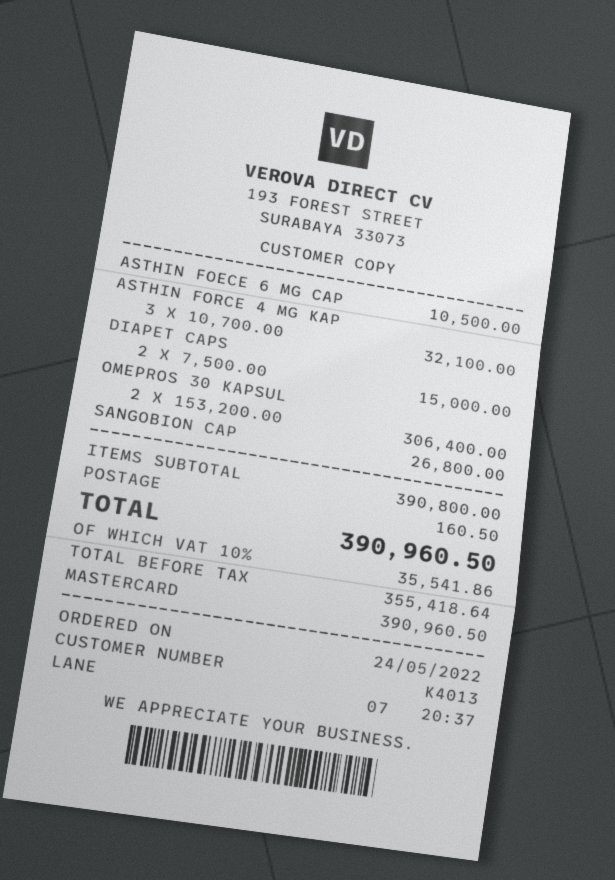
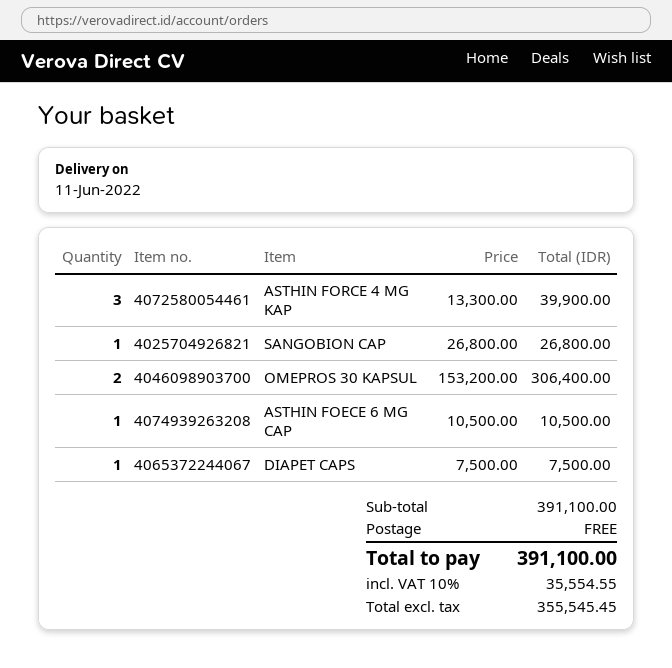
ASTHIN FORCE 4 MG KAP: 3 x 10700.00 = 32100.00 -> 3 x 13300.00 = 39900.00
DIAPET CAPS: 2 x 7500.00 = 15000.00 -> 1 x 7500.00 = 7500.00
subtotal: 390800.00 -> 391100.00
shipping: 160.50 -> 0.00
net: 355418.64 -> 355545.45
tax: 10% = 35541.86 -> 10% = 35554.55
total: 390960.50 -> 391100.00

